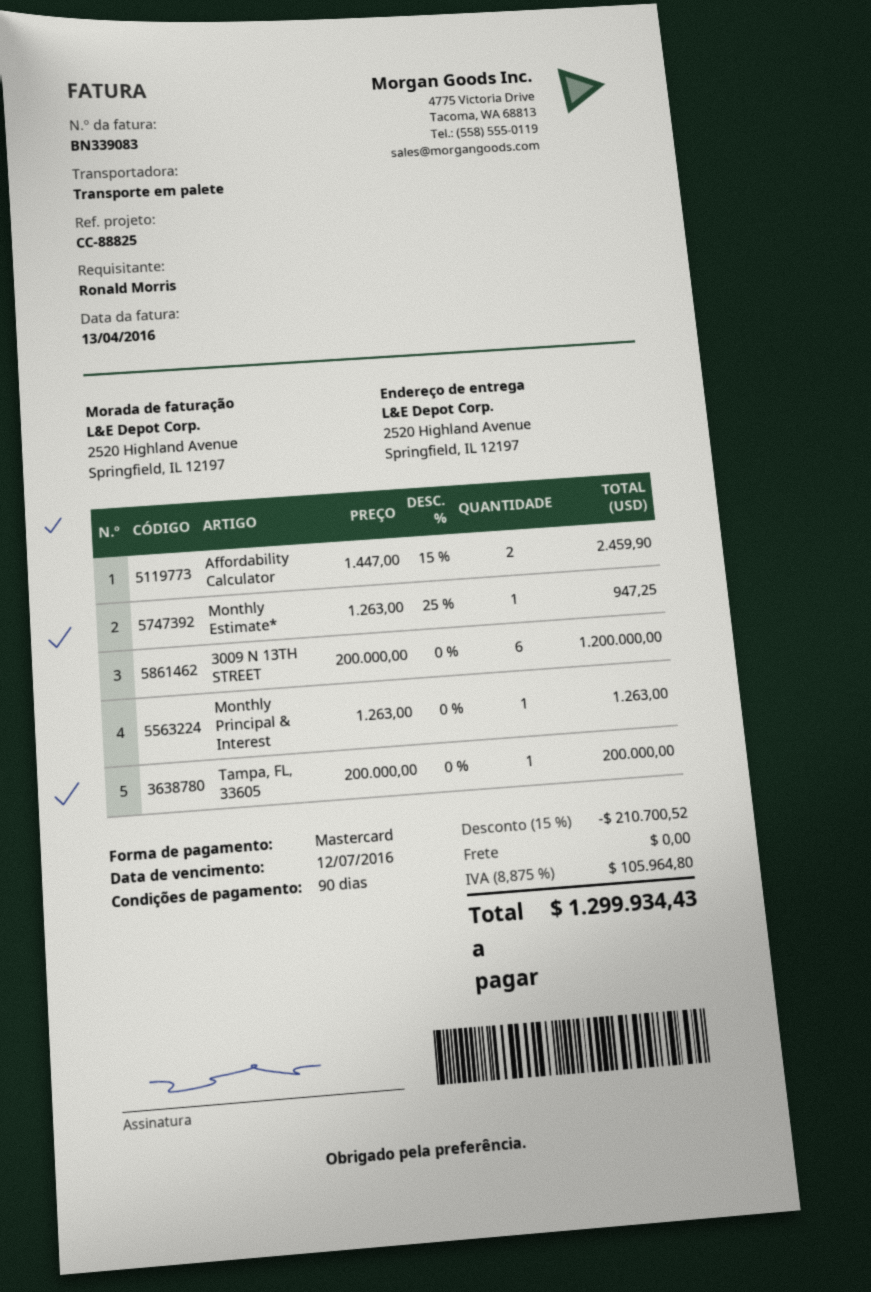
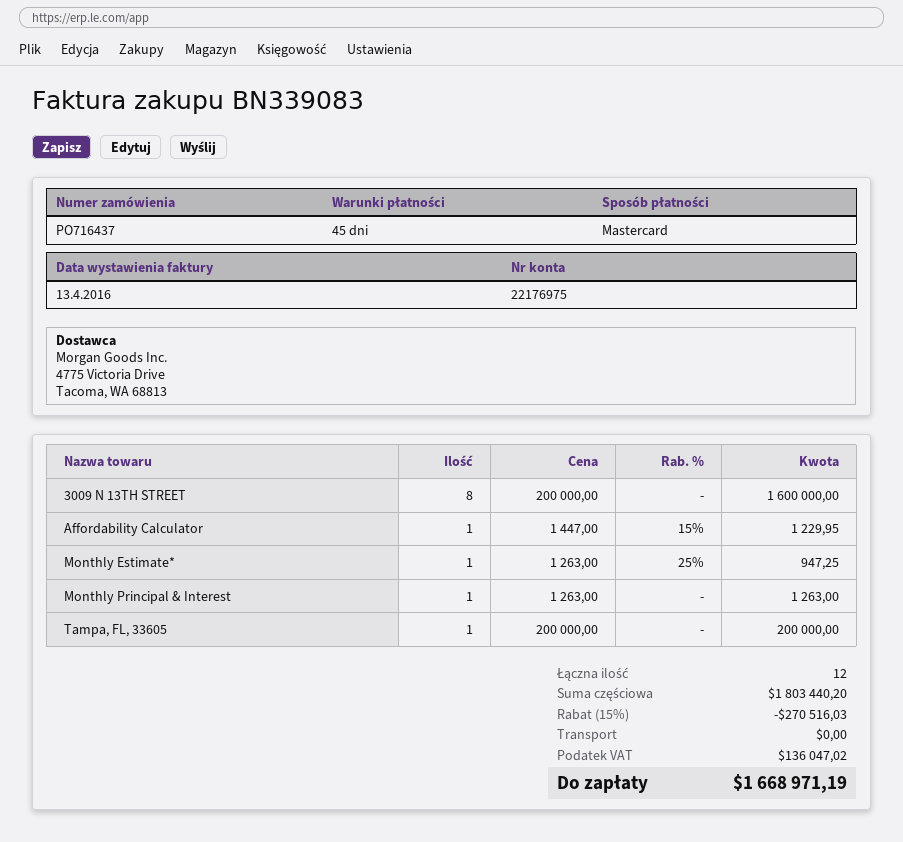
payment terms: 90 days -> 45 days
Affordability Calculator: 2 x 1447.00 - 15% = 2459.90 -> 1 x 1447.00 - 15% = 1229.95
3009 N 13TH STREET: 6 x 200000.00 = 1200000.00 -> 8 x 200000.00 = 1600000.00
discount: 15% = 210700.52 -> 15% = 270516.03
tax: 105964.80 -> 136047.02
total: 1299934.43 -> 1668971.19

